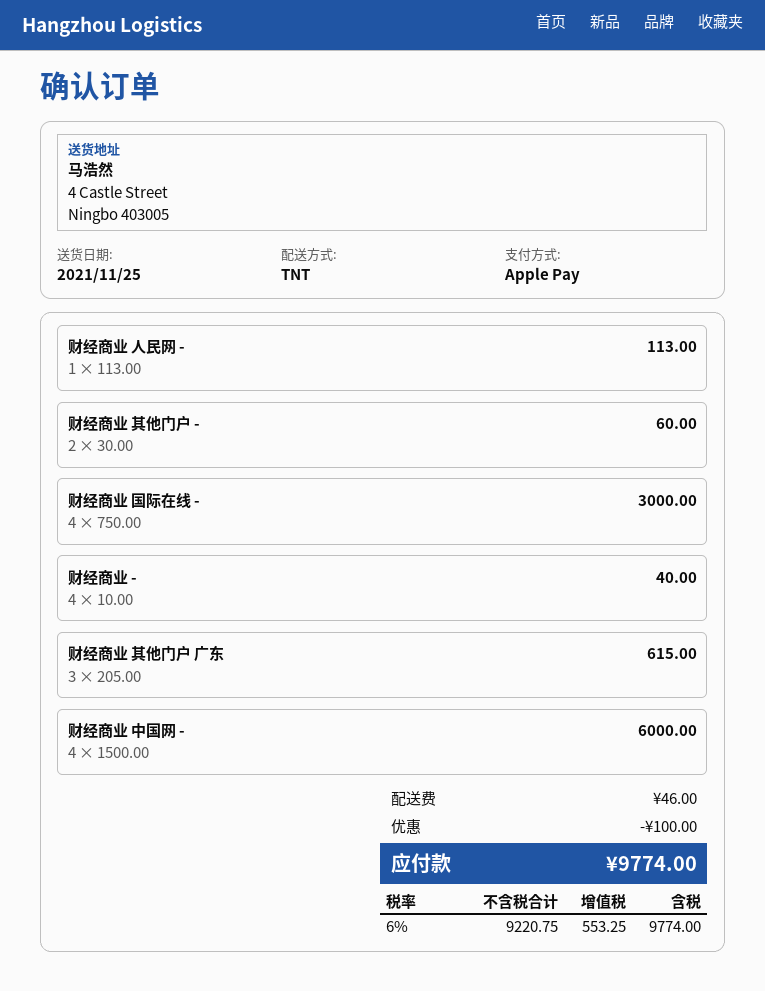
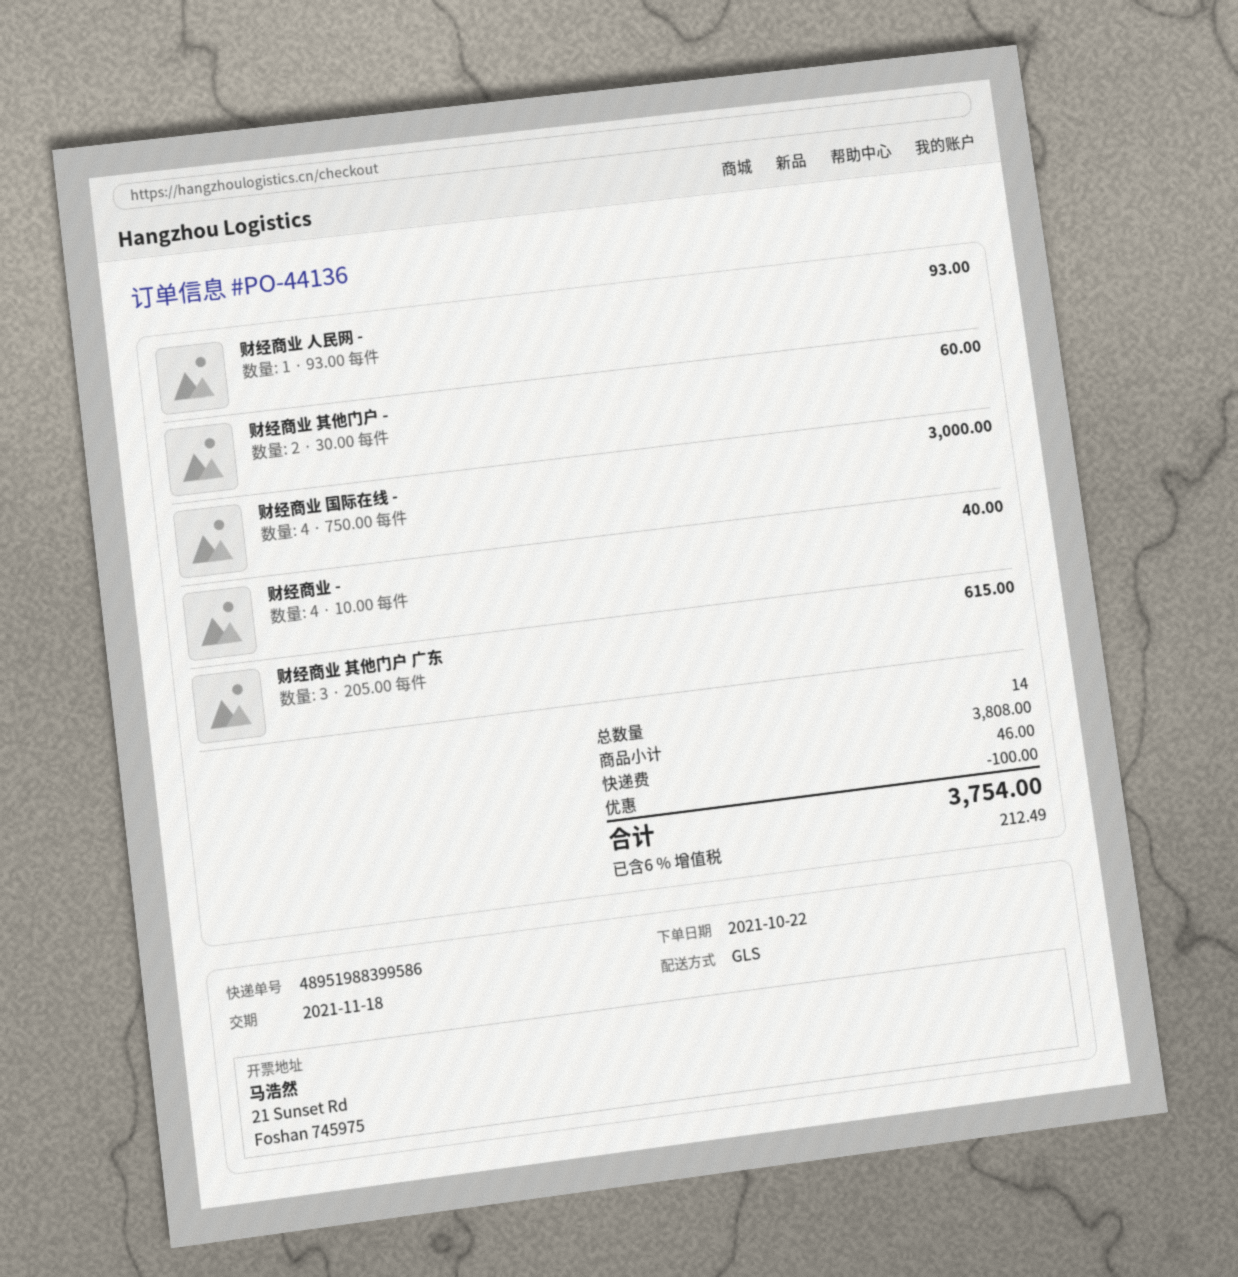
delivery date: 2021-11-25 -> 2021-11-18
shipping method: TNT -> GLS
财经商业 人民网 -: 1 x 113.00 = 113.00 -> 1 x 93.00 = 93.00
财经商业 中国网 -: 4 x 1500.00 = 6000.00 -> none
tax: 6% = 553.25 -> 6% = 212.49
total: 9774.00 -> 3754.00

